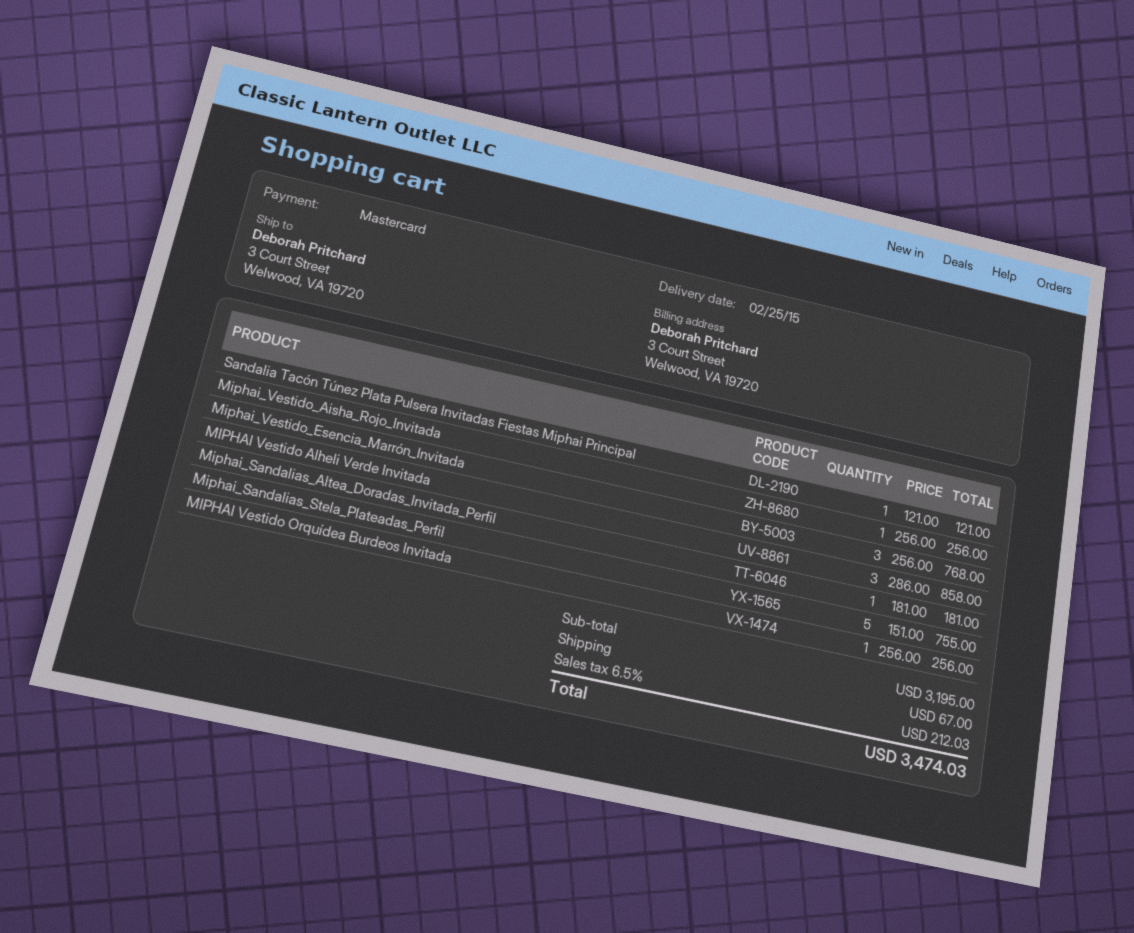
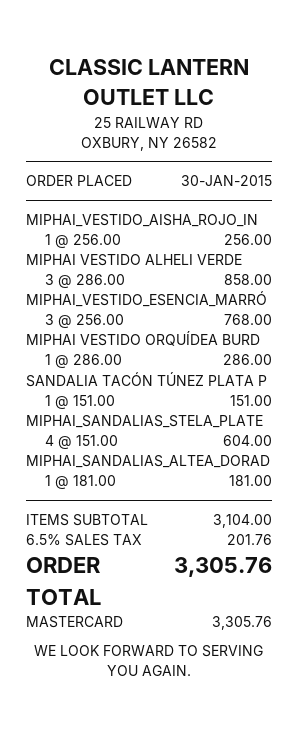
Sandalia Tacón Túnez Plata Pulsera Invitadas Fiestas Miphai Principal: 1 x 121.00 = 121.00 -> 1 x 151.00 = 151.00
Miphai_Sandalias_Stela_Plateadas_Perfil: 5 x 151.00 = 755.00 -> 4 x 151.00 = 604.00
MIPHAI Vestido Orquídea Burdeos Invitada: 1 x 256.00 = 256.00 -> 1 x 286.00 = 286.00
subtotal: 3195.00 -> 3104.00
shipping: 67.00 -> none
tax: 6.5% = 212.03 -> 6.5% = 201.76
total: 3474.03 -> 3305.76

